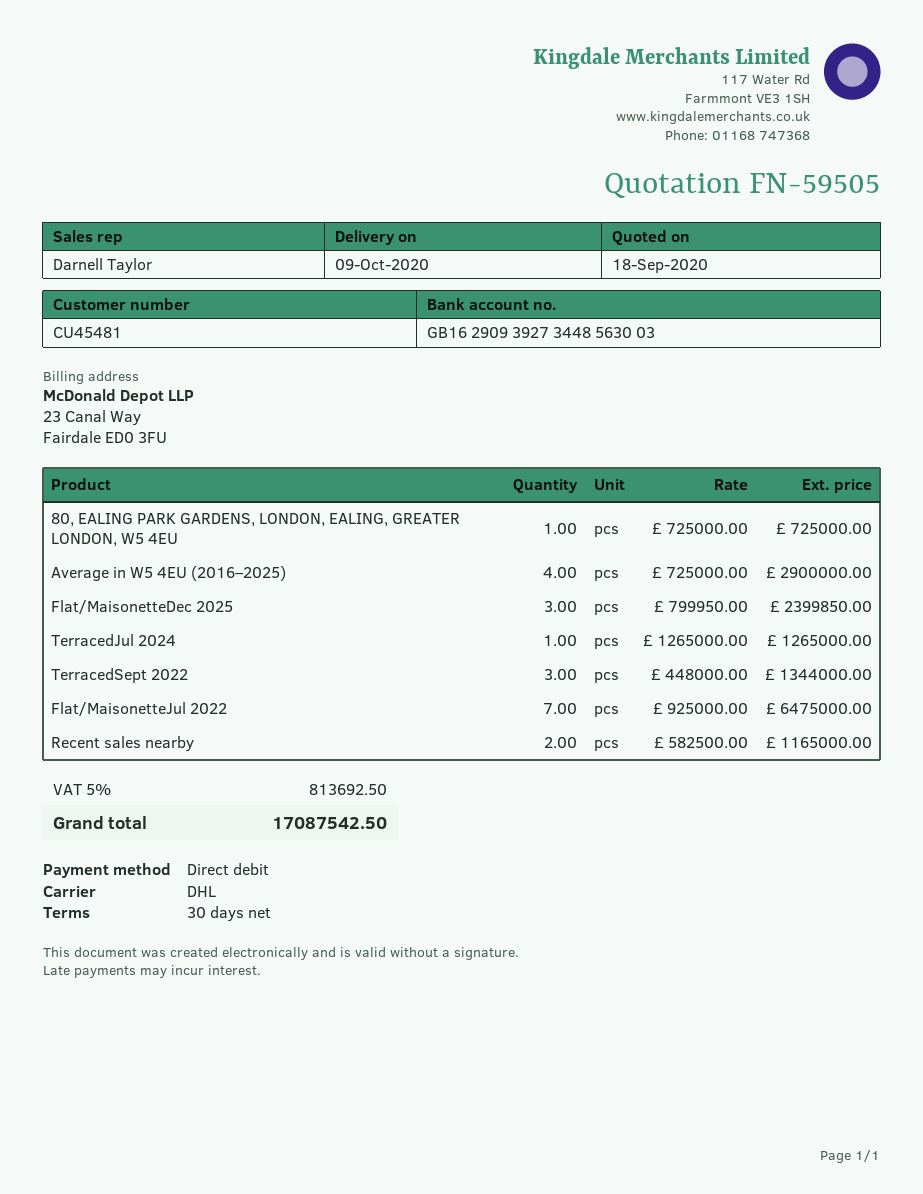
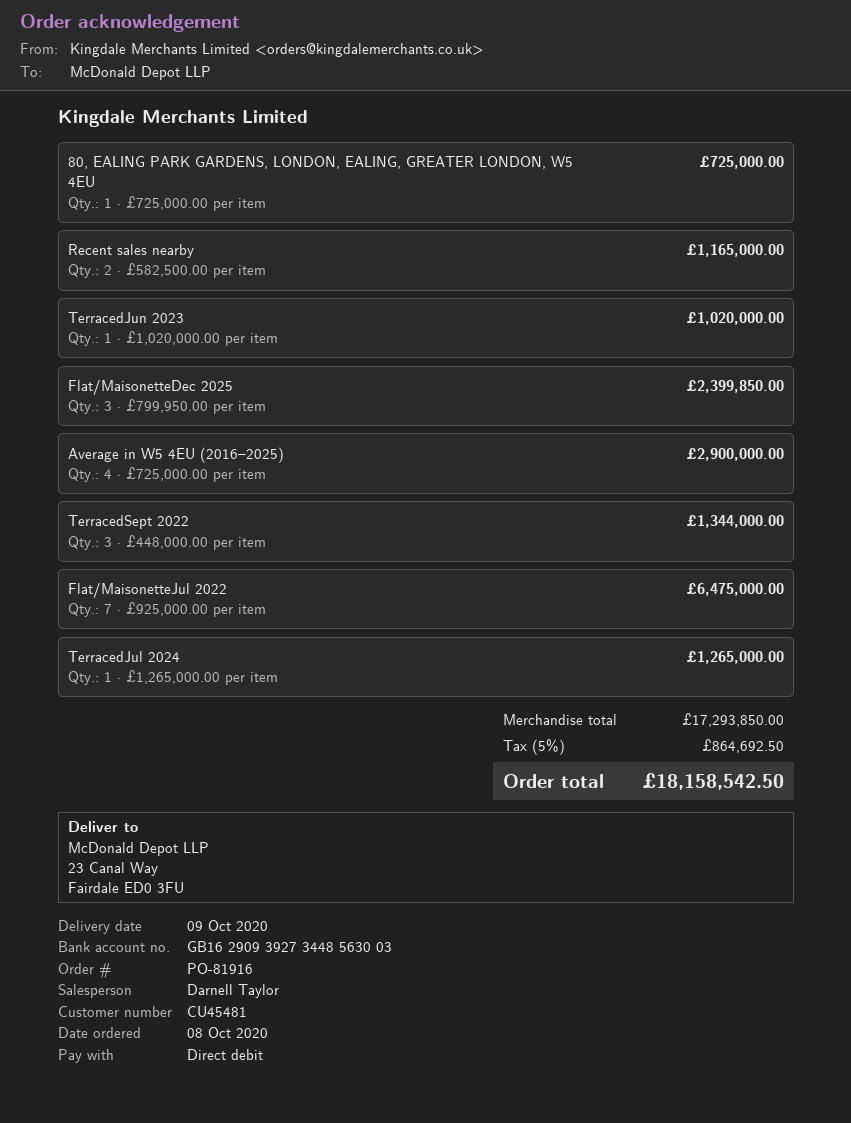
TerracedJun 2023: none -> 1 x 1020000.00 = 1020000.00
tax: 5% = 813692.50 -> 5% = 864692.50
total: 17087542.50 -> 18158542.50

